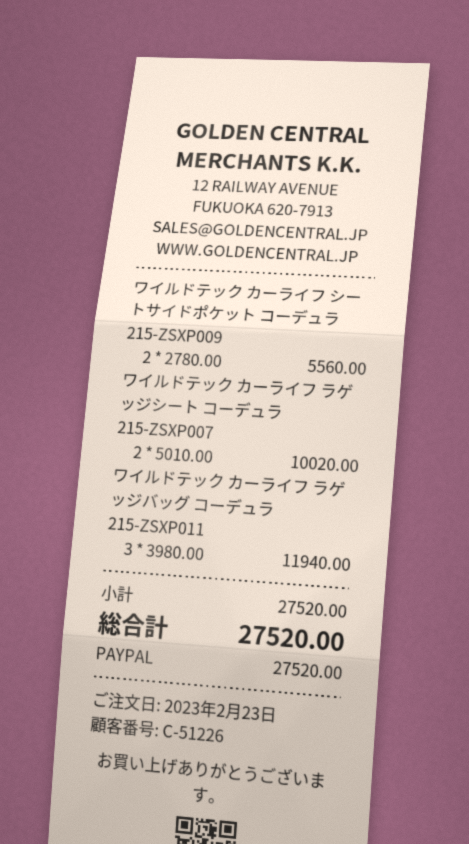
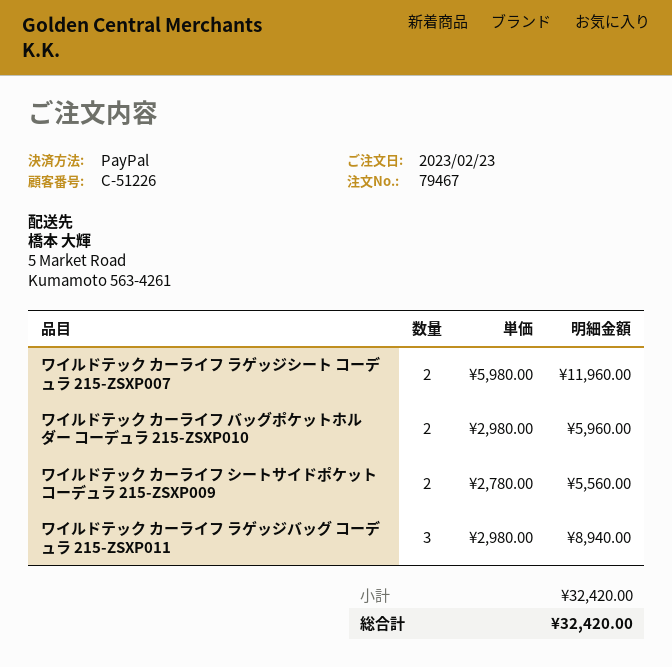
ワイルドテック カーライフ ラゲッジシート コーデュラ 215-ZSXP007: 2 x 5010.00 = 10020.00 -> 2 x 5980.00 = 11960.00
ワイルドテック カーライフ ラゲッジバッグ コーデュラ 215-ZSXP011: 3 x 3980.00 = 11940.00 -> 3 x 2980.00 = 8940.00
ワイルドテック カーライフ バッグポケットホルダー コーデュラ 215-ZSXP010: none -> 2 x 2980.00 = 5960.00
subtotal: 27520.00 -> 32420.00
total: 27520.00 -> 32420.00

